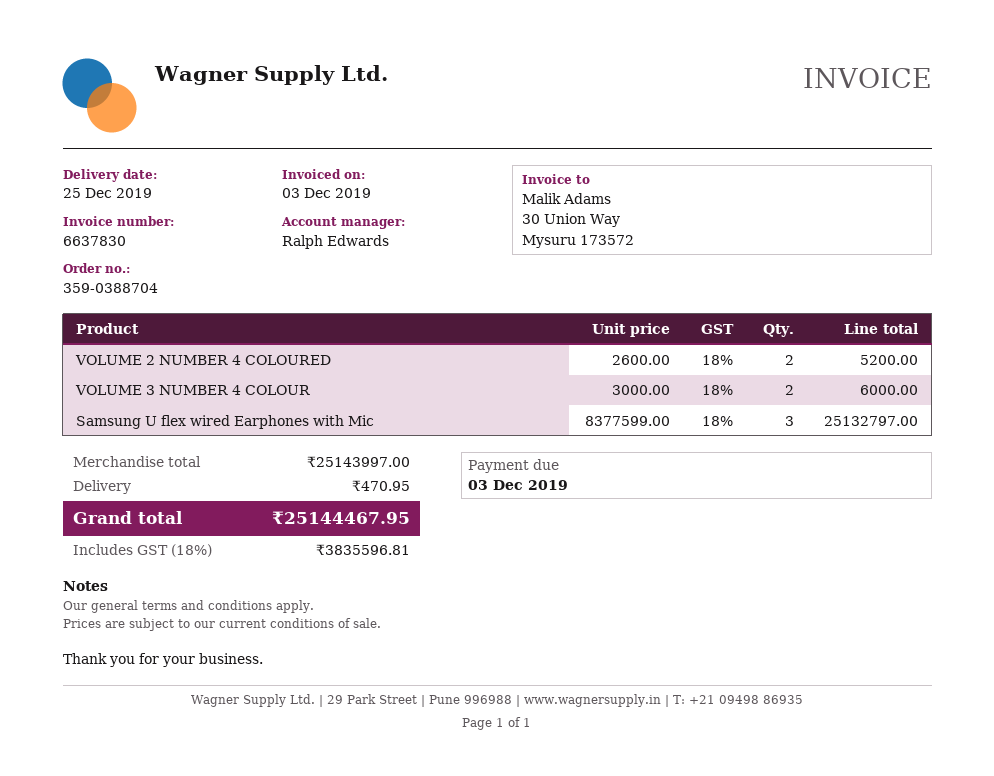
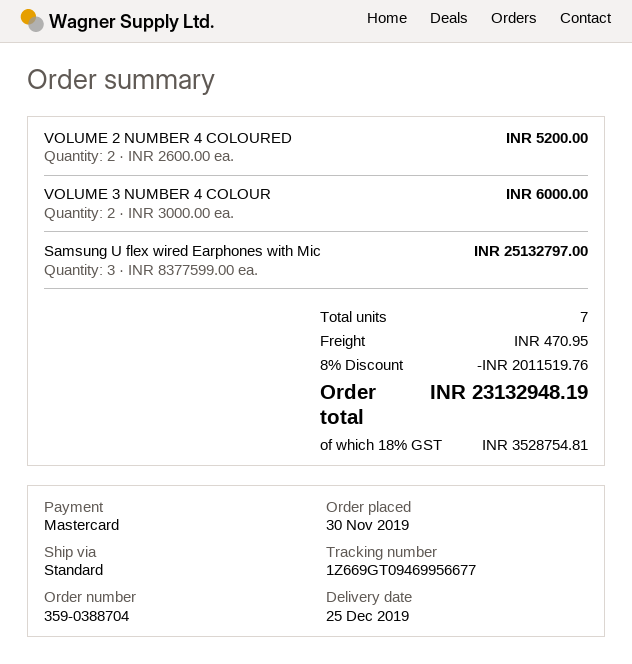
discount: none -> 8% = 2011519.76
tax: 18% = 3835596.81 -> 18% = 3528754.81
total: 25144467.95 -> 23132948.19

